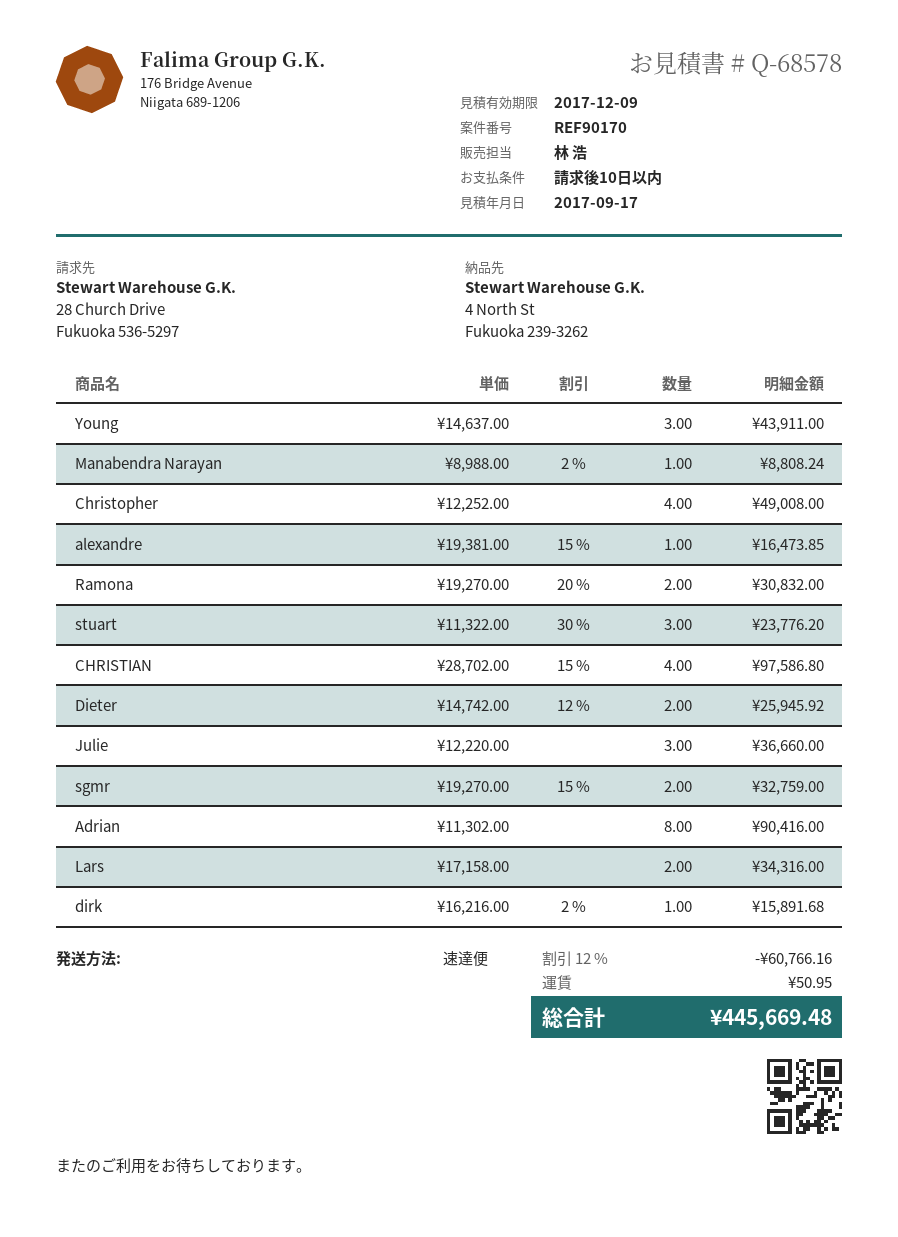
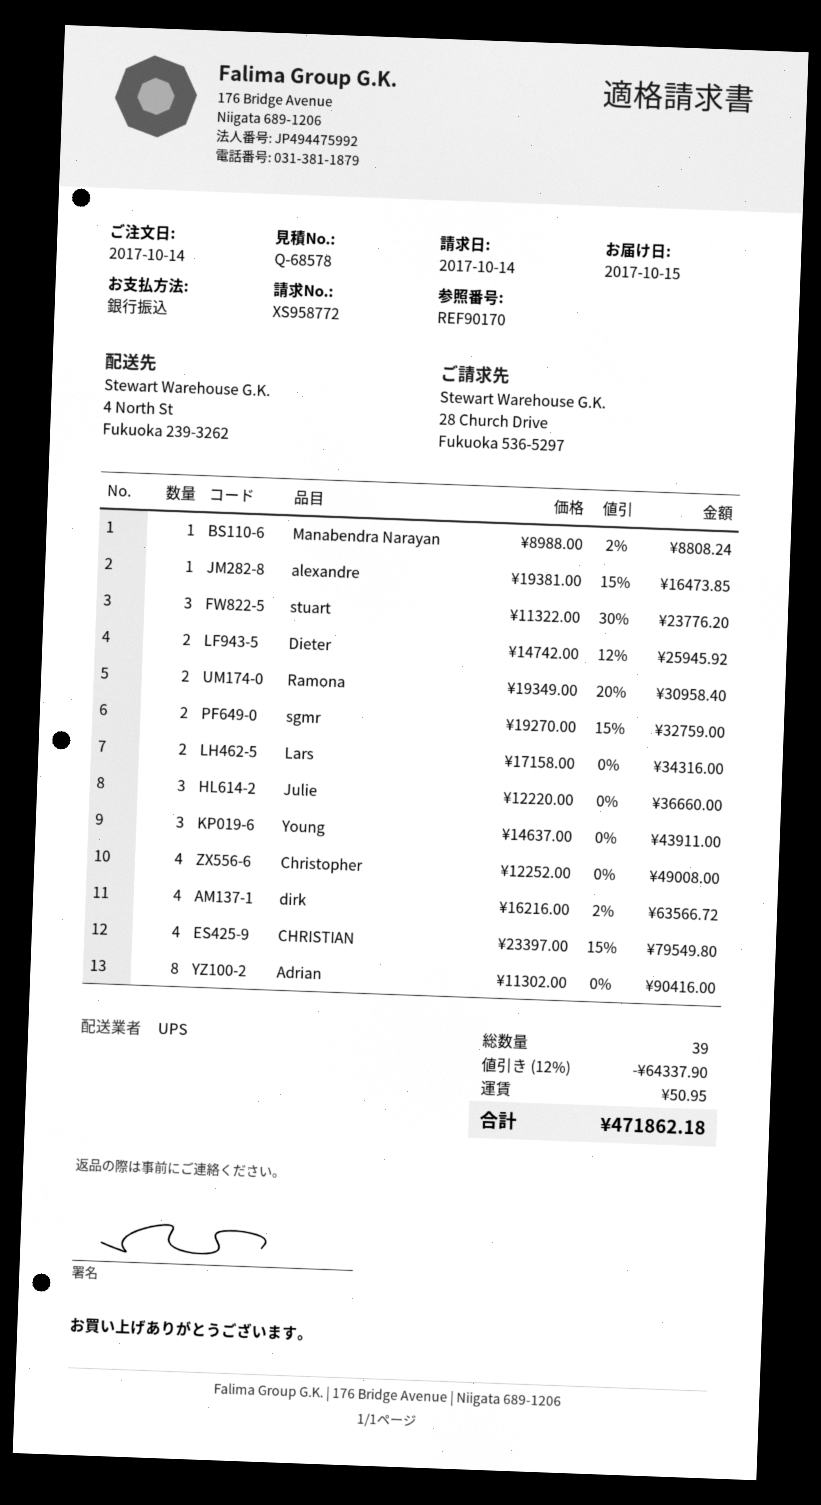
shipping method: express -> UPS
Ramona: 2 x 19270.00 - 20% = 30832.00 -> 2 x 19349.00 - 20% = 30958.40
CHRISTIAN: 4 x 28702.00 - 15% = 97586.80 -> 4 x 23397.00 - 15% = 79549.80
dirk: 1 x 16216.00 - 2% = 15891.68 -> 4 x 16216.00 - 2% = 63566.72
discount: 12% = 60766.16 -> 12% = 64337.90
total: 445669.48 -> 471862.18

